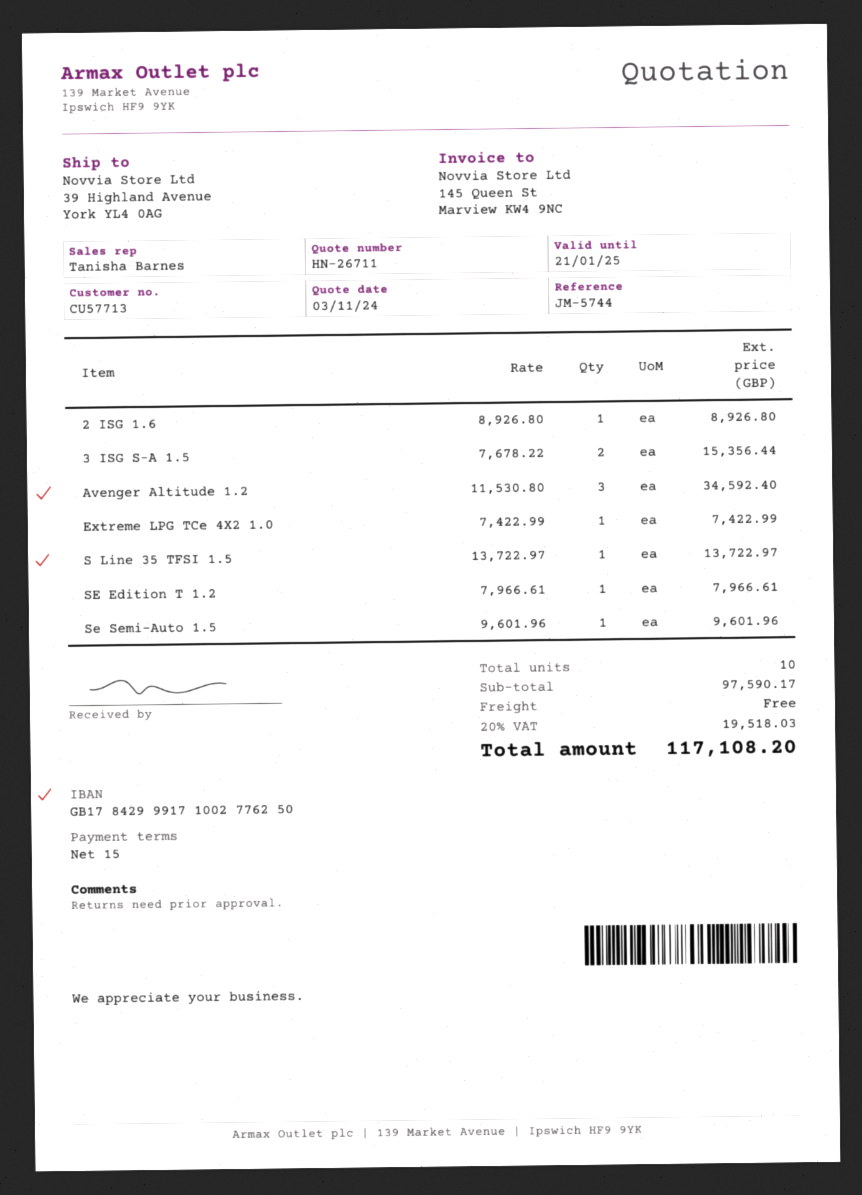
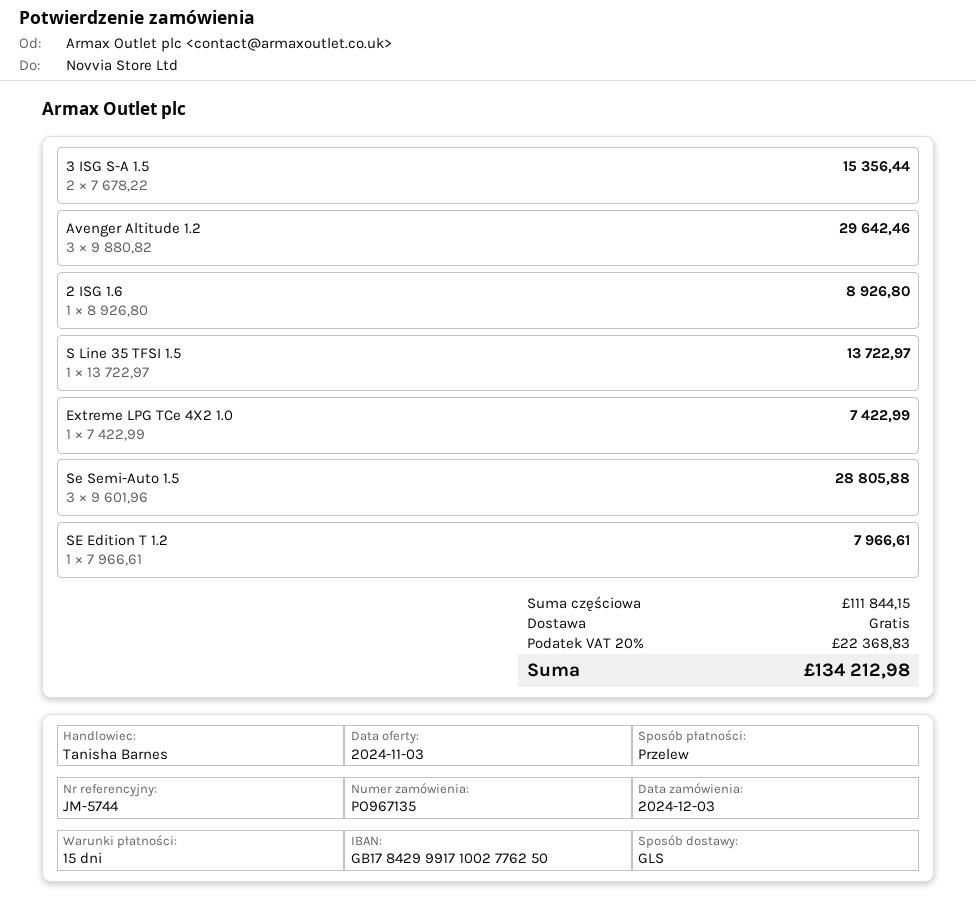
Avenger Altitude 1.2: 3 x 11530.80 = 34592.40 -> 3 x 9880.82 = 29642.46
Se Semi-Auto 1.5: 1 x 9601.96 = 9601.96 -> 3 x 9601.96 = 28805.88
subtotal: 97590.17 -> 111844.15
tax: 20% = 19518.03 -> 20% = 22368.83
total: 117108.20 -> 134212.98

